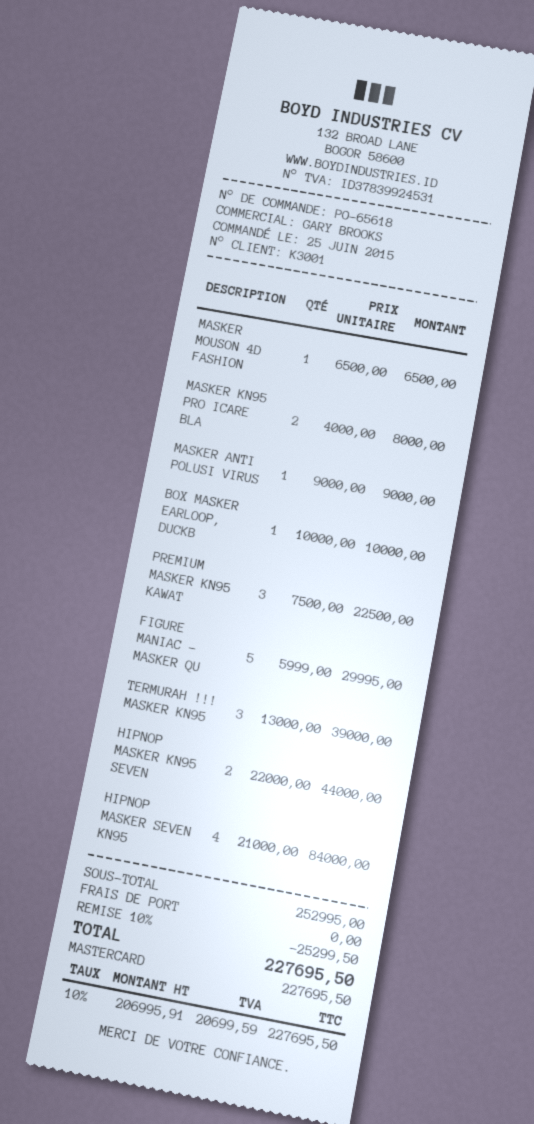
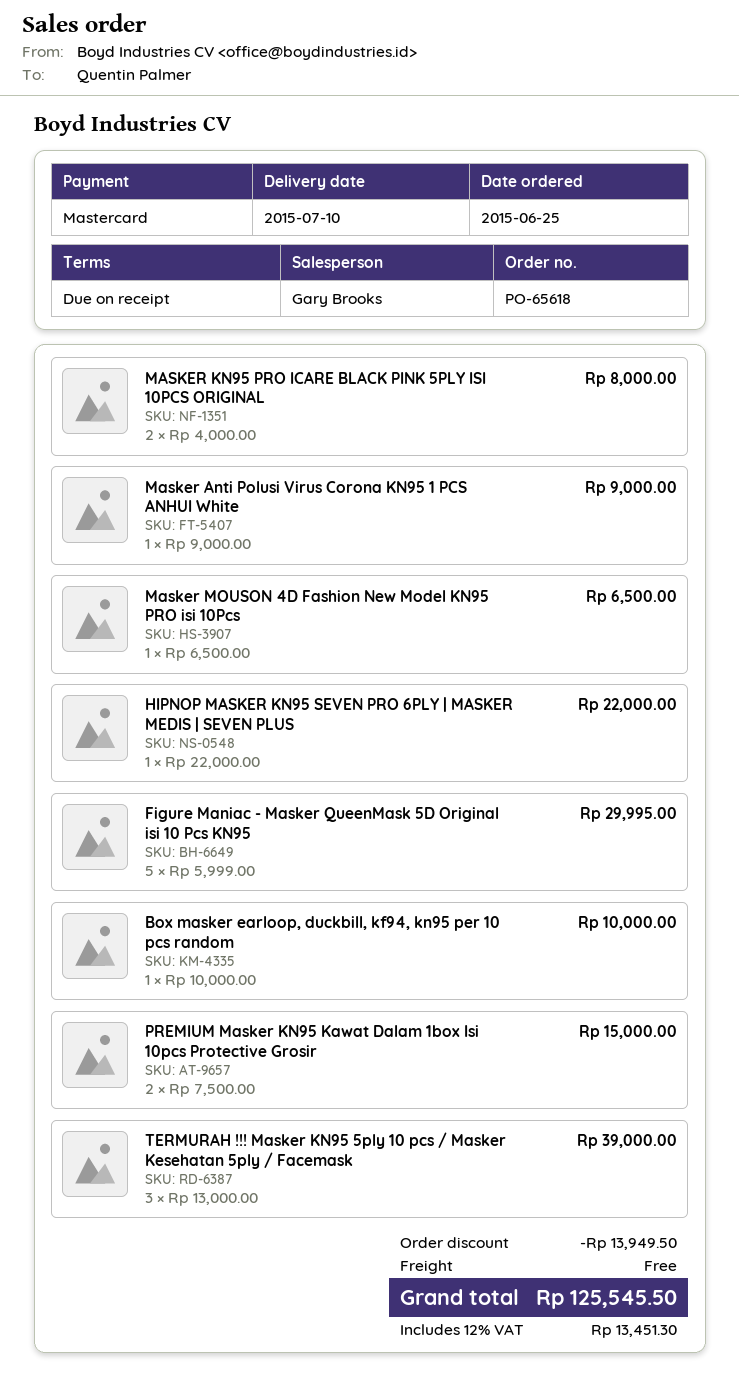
PREMIUM MASKER KN95 KAWAT: 3 x 7500.00 = 22500.00 -> 2 x 7500.00 = 15000.00
HIPNOP MASKER KN95 SEVEN: 2 x 22000.00 = 44000.00 -> 1 x 22000.00 = 22000.00
HIPNOP MASKER SEVEN KN95: 4 x 21000.00 = 84000.00 -> none
discount: 25299.50 -> 13949.50
tax: 10% = 20699.59 -> 12% = 13451.30
total: 227695.50 -> 125545.50

